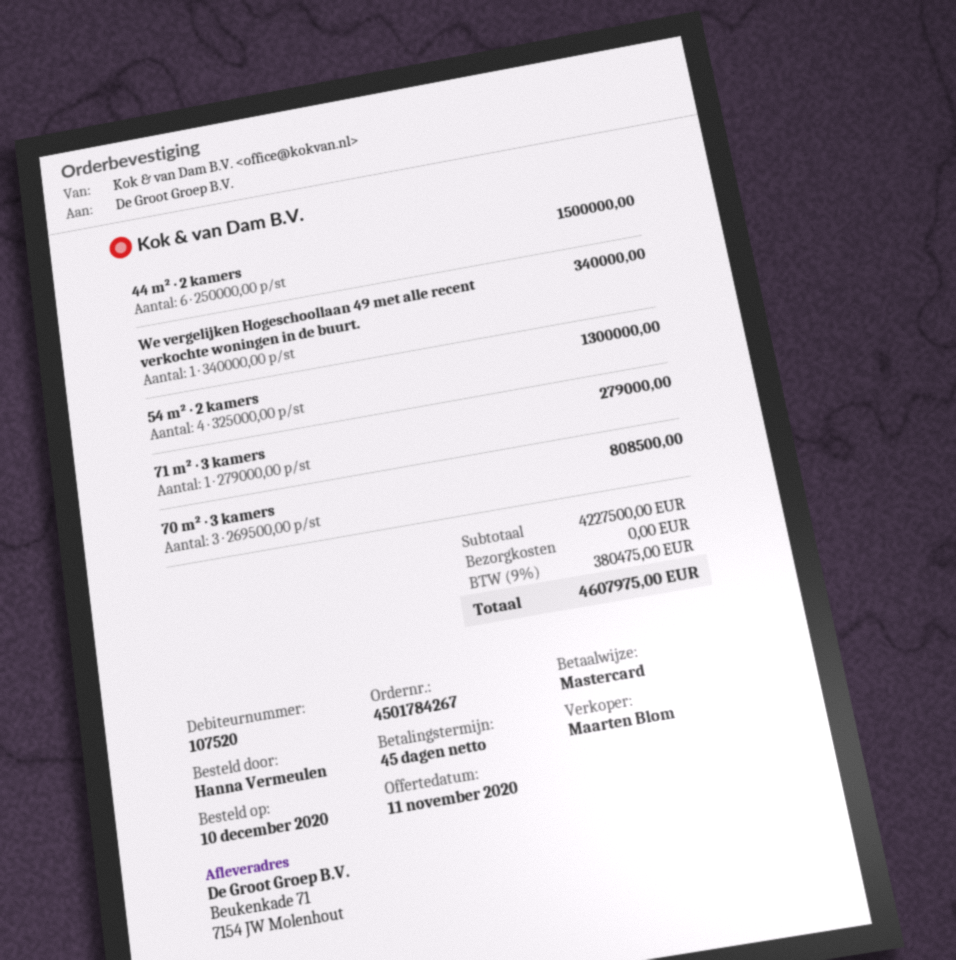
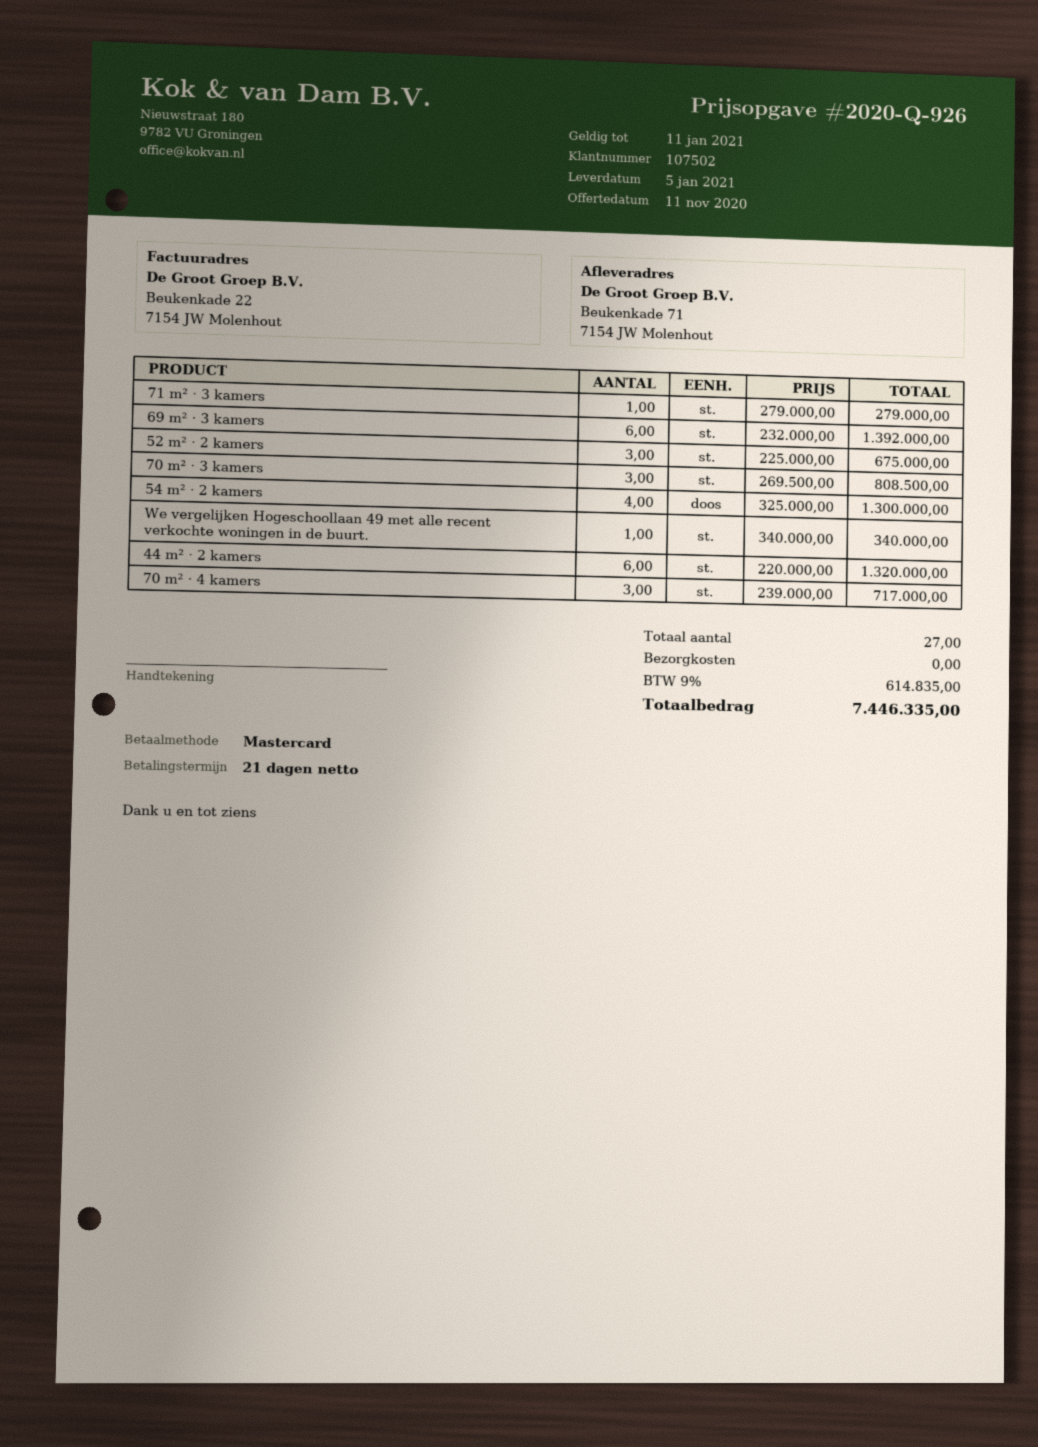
payment terms: 45 days -> 21 days
customer number: 107520 -> 107502
44 m² · 2 kamers: 6 x 250000.00 = 1500000.00 -> 6 x 220000.00 = 1320000.00
69 m² · 3 kamers: none -> 6 x 232000.00 = 1392000.00
52 m² · 2 kamers: none -> 3 x 225000.00 = 675000.00
70 m² · 4 kamers: none -> 3 x 239000.00 = 717000.00
tax: 9% = 380475.00 -> 9% = 614835.00
total: 4607975.00 -> 7446335.00

